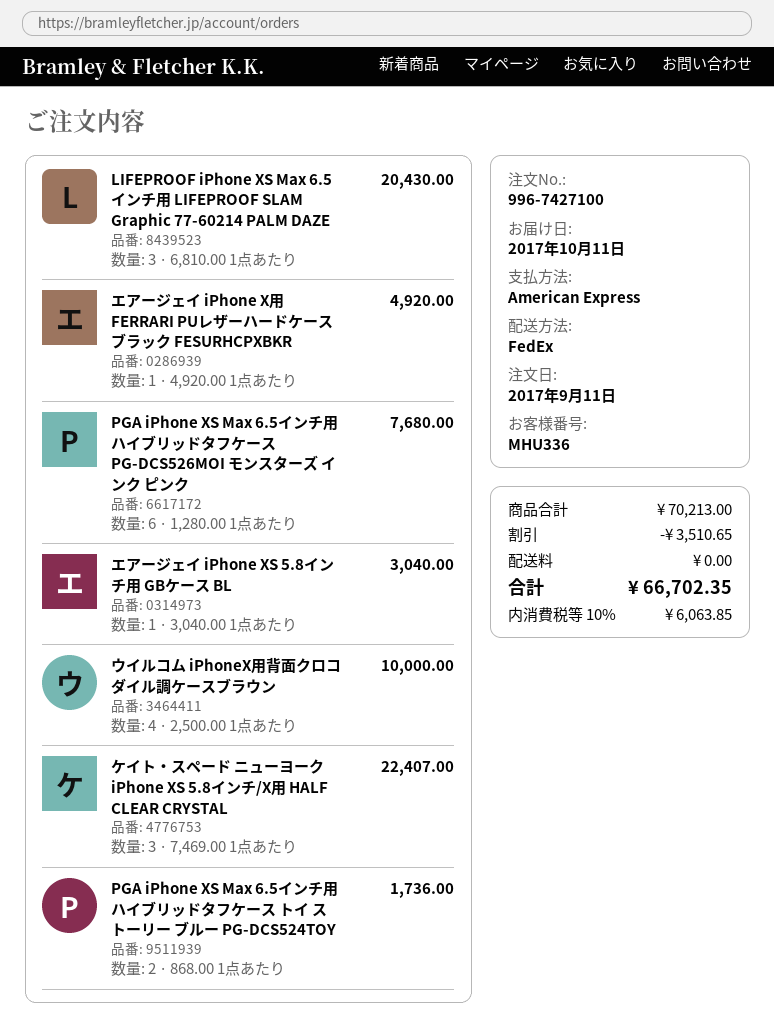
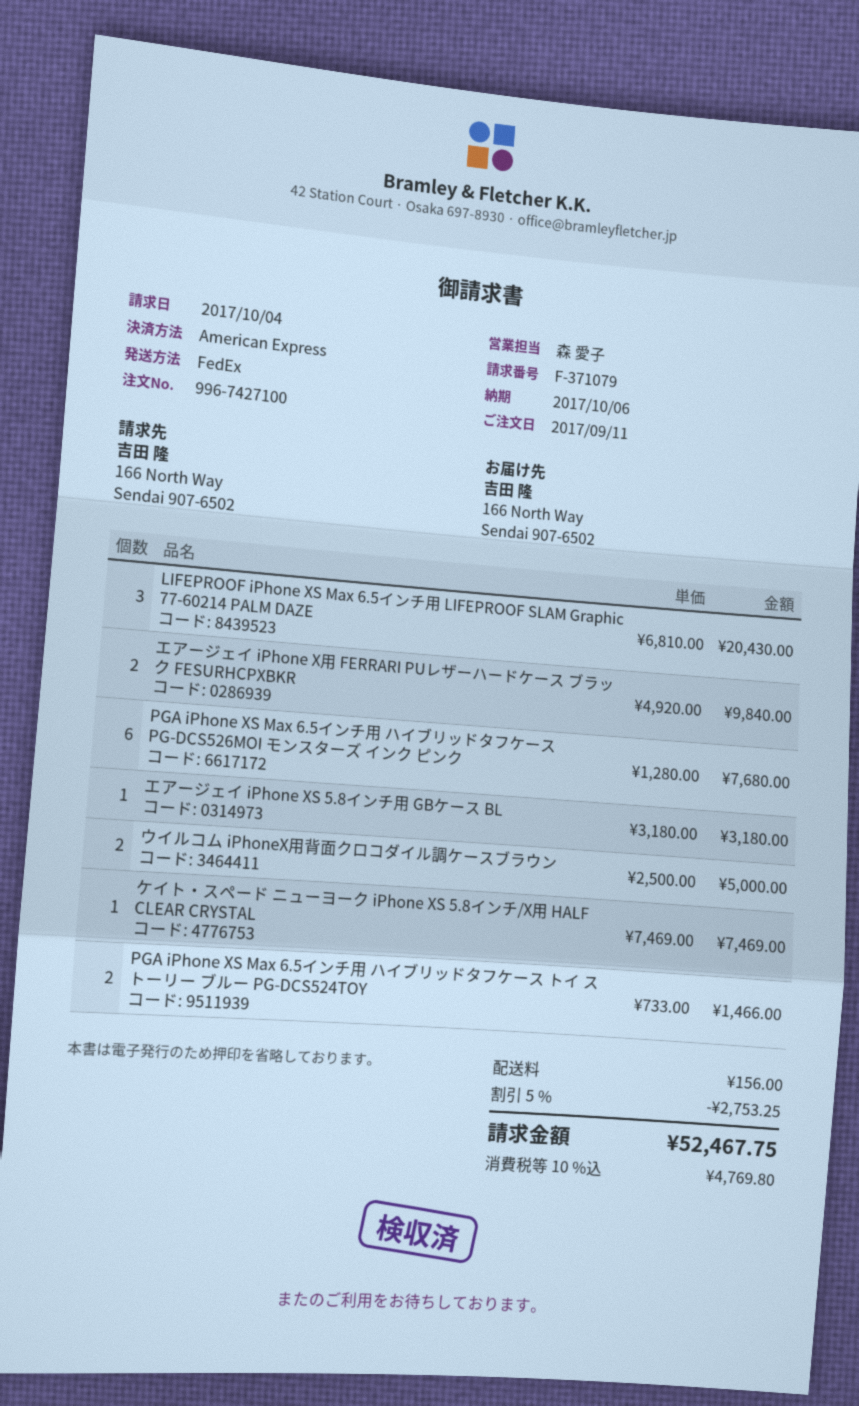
delivery date: 2017-10-11 -> 2017-10-06
エアージェイ iPhone X用 FERRARI PUレザーハードケース ブラック FESURHCPXBKR: 1 x 4920.00 = 4920.00 -> 2 x 4920.00 = 9840.00
エアージェイ iPhone XS 5.8インチ用 GBケース BL: 1 x 3040.00 = 3040.00 -> 1 x 3180.00 = 3180.00
ウイルコム iPhoneX用背面クロコダイル調ケースブラウン: 4 x 2500.00 = 10000.00 -> 2 x 2500.00 = 5000.00
ケイト・スペード ニューヨーク iPhone XS 5.8インチ/X用 HALF CLEAR CRYSTAL: 3 x 7469.00 = 22407.00 -> 1 x 7469.00 = 7469.00
PGA iPhone XS Max 6.5インチ用 ハイブリッドタフケース トイ ストーリー ブルー PG-DCS524TOY: 2 x 868.00 = 1736.00 -> 2 x 733.00 = 1466.00
discount: 3510.65 -> 2753.25
shipping: 0.00 -> 156.00
tax: 10% = 6063.85 -> 10% = 4769.80
total: 66702.35 -> 52467.75

